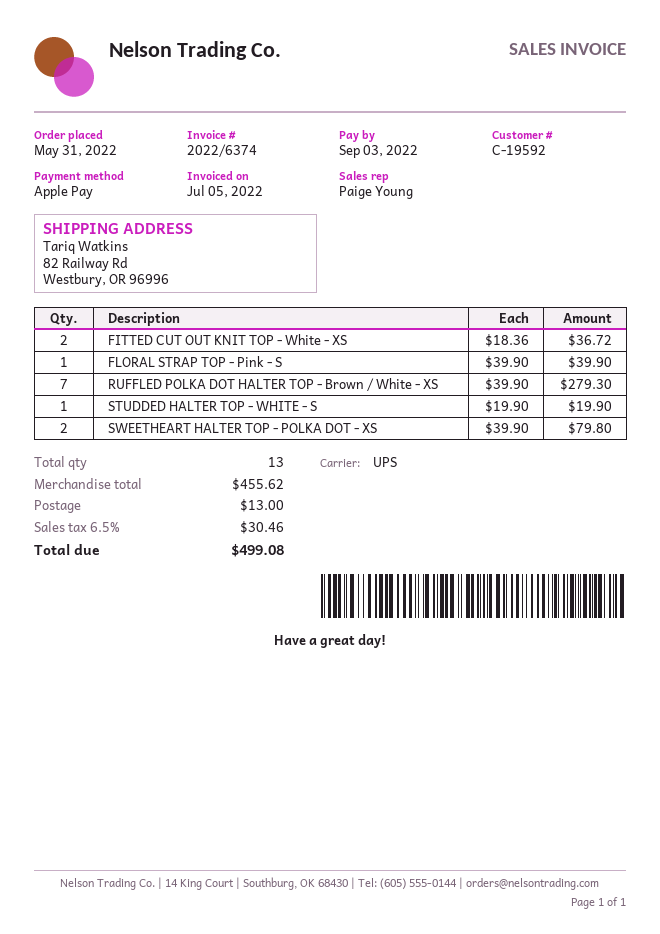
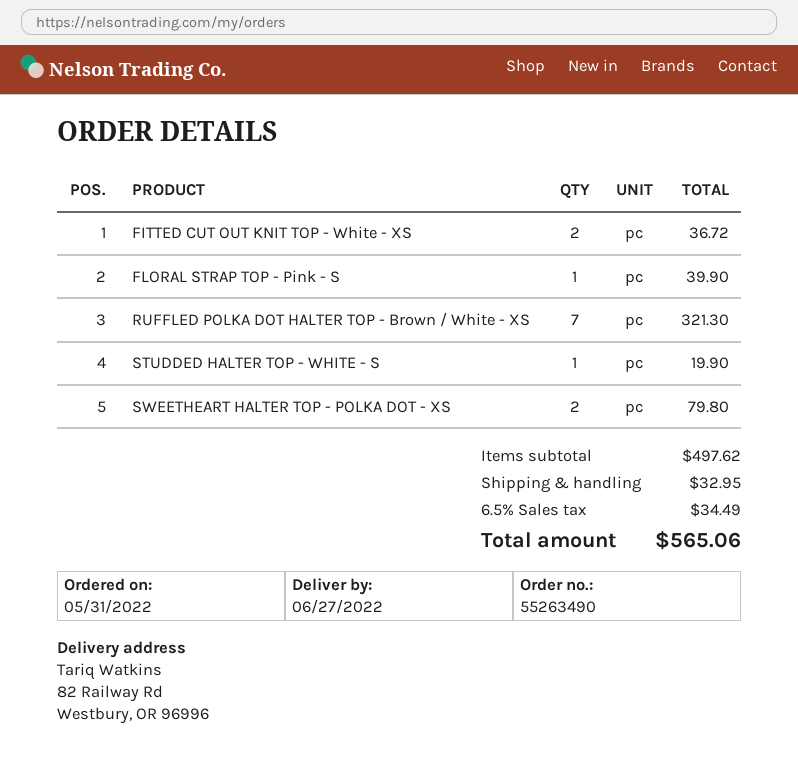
RUFFLED POLKA DOT HALTER TOP - Brown / White - XS: 7 for 279.30 -> 7 for 321.30
subtotal: 455.62 -> 497.62
shipping: 13.00 -> 32.95
tax: 6.5% = 30.46 -> 6.5% = 34.49
total: 499.08 -> 565.06

